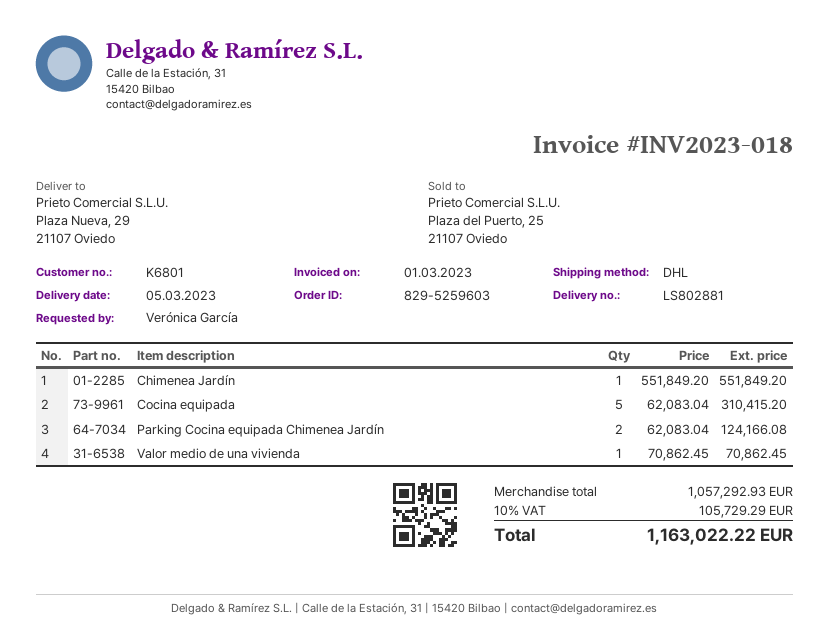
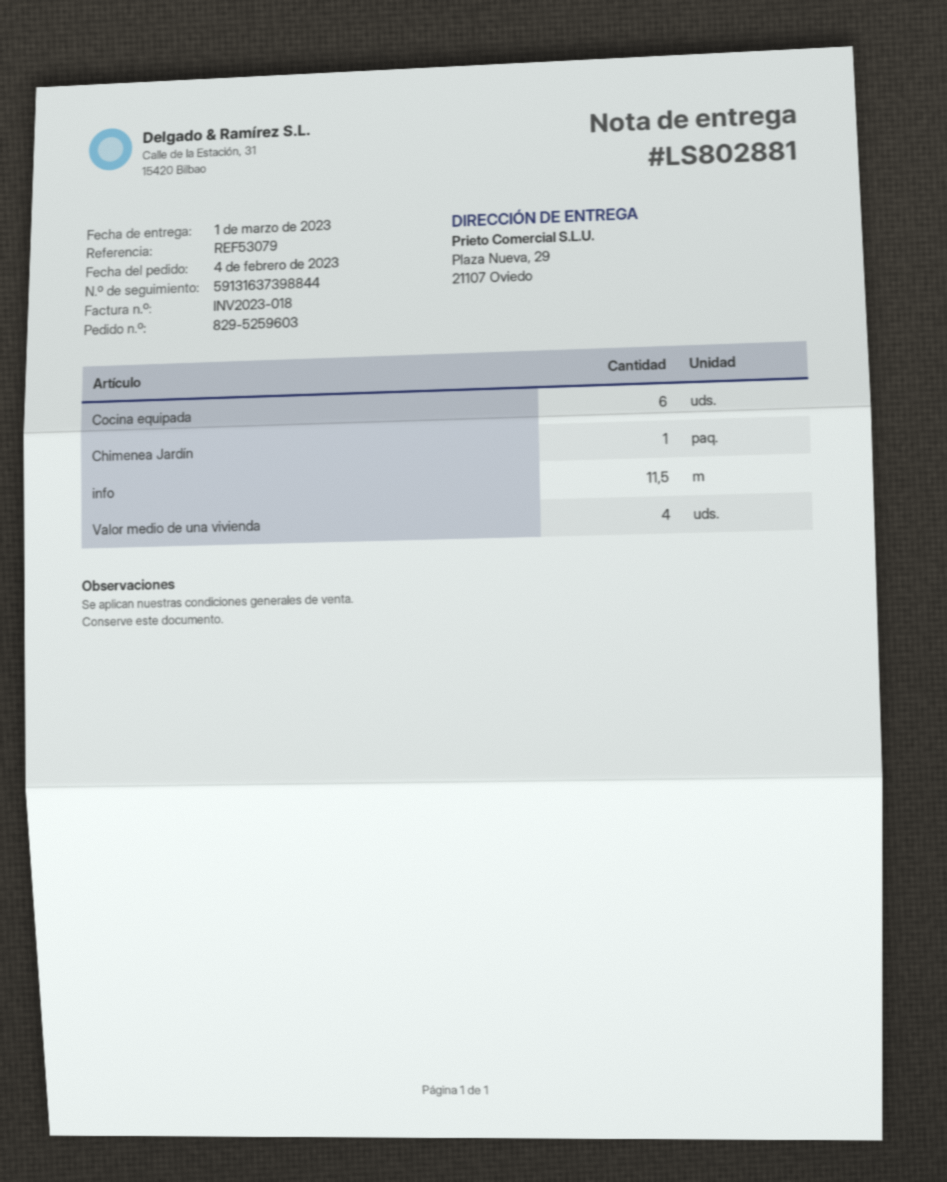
delivery date: 2023-03-05 -> 2023-03-01
Cocina equipada: 5 -> 6
Parking Cocina equipada Chimenea Jardín: 2 -> none
Valor medio de una vivienda: 1 -> 4
info: none -> 11.5

